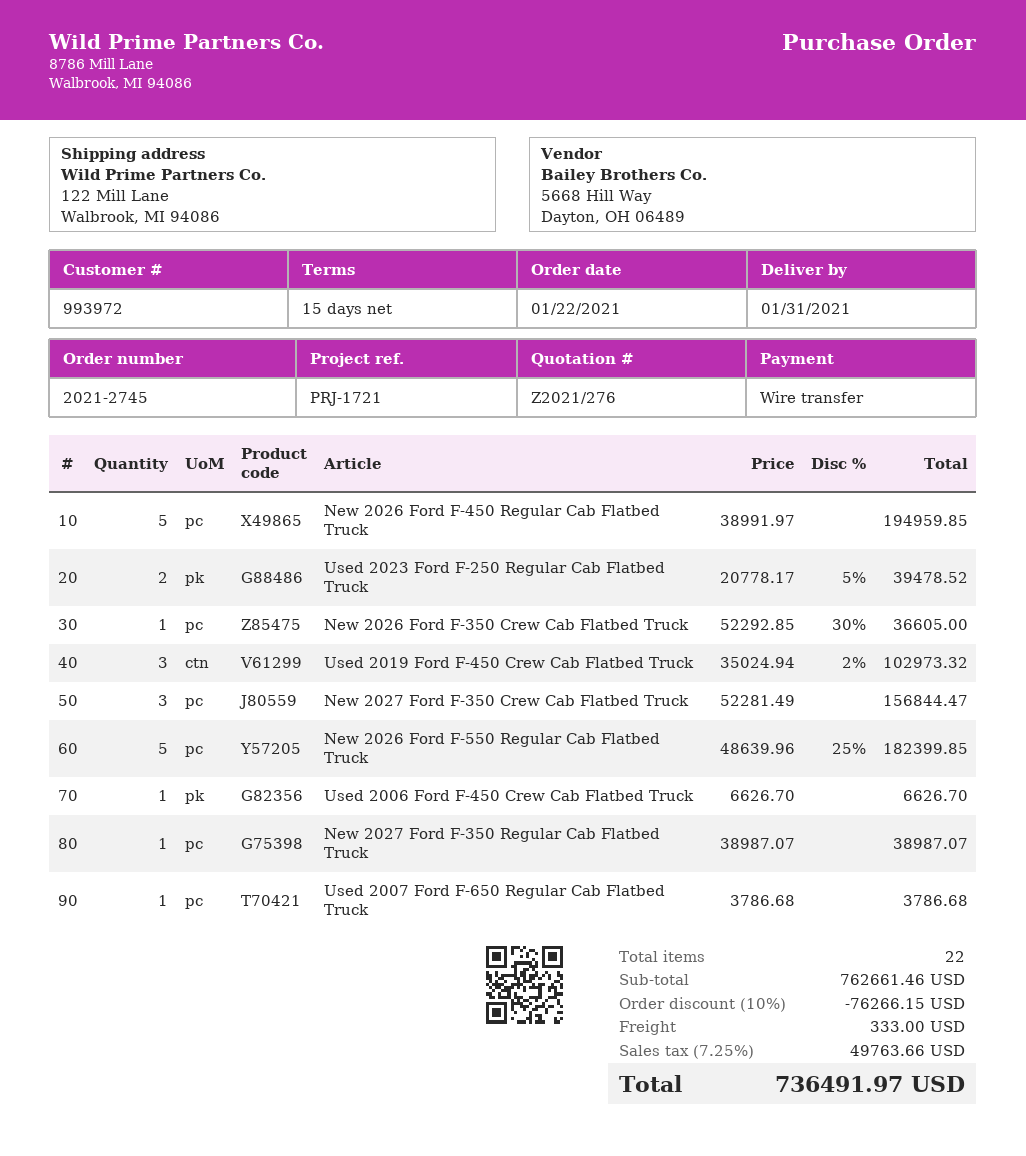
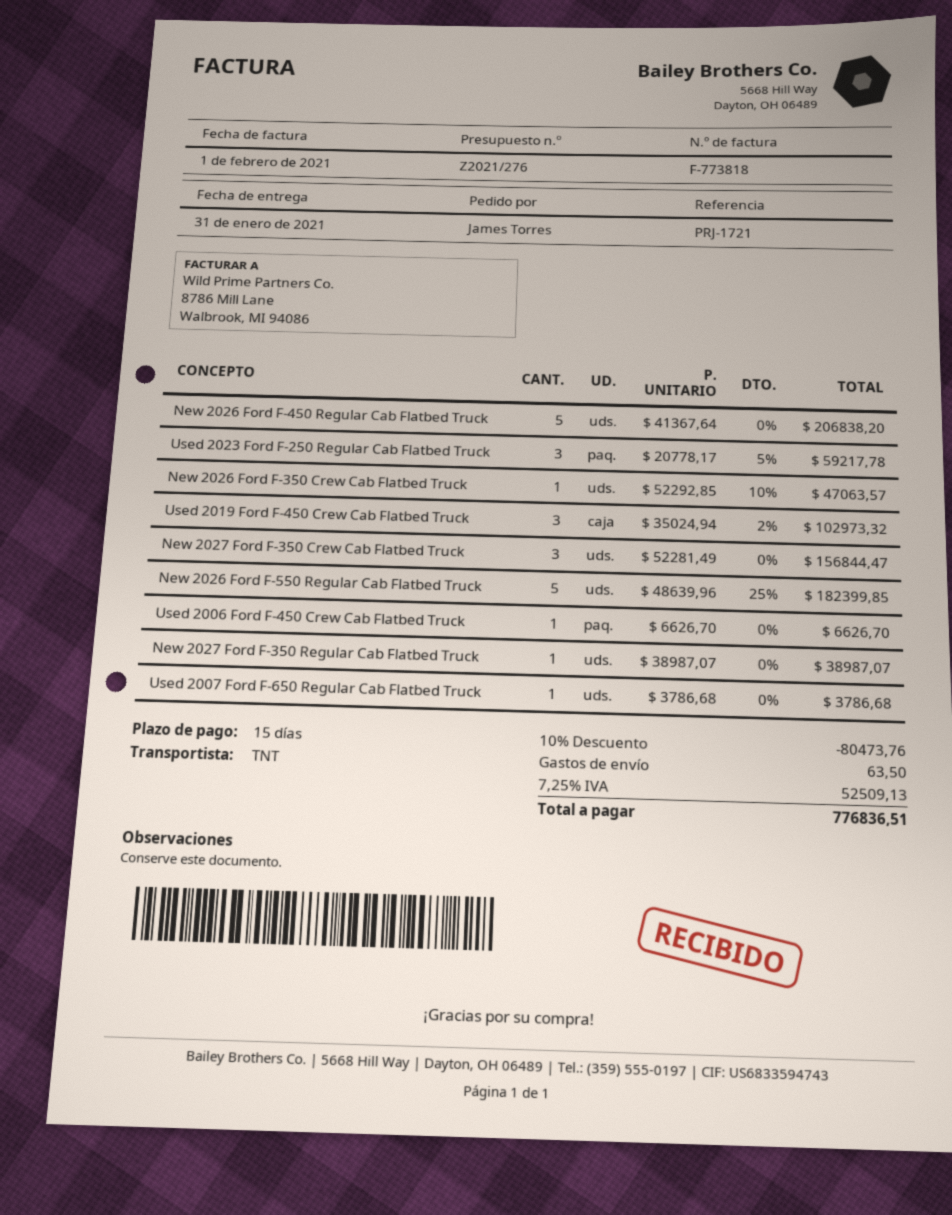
New 2026 Ford F-450 Regular Cab Flatbed Truck: 5 x 38991.97 = 194959.85 -> 5 x 41367.64 = 206838.20
Used 2023 Ford F-250 Regular Cab Flatbed Truck: 2 x 20778.17 - 5% = 39478.52 -> 3 x 20778.17 - 5% = 59217.78
New 2026 Ford F-350 Crew Cab Flatbed Truck: 1 x 52292.85 - 30% = 36605.00 -> 1 x 52292.85 - 10% = 47063.57
discount: 10% = 76266.15 -> 10% = 80473.76
shipping: 333.00 -> 63.50
tax: 7.25% = 49763.66 -> 7.25% = 52509.13
total: 736491.97 -> 776836.51

